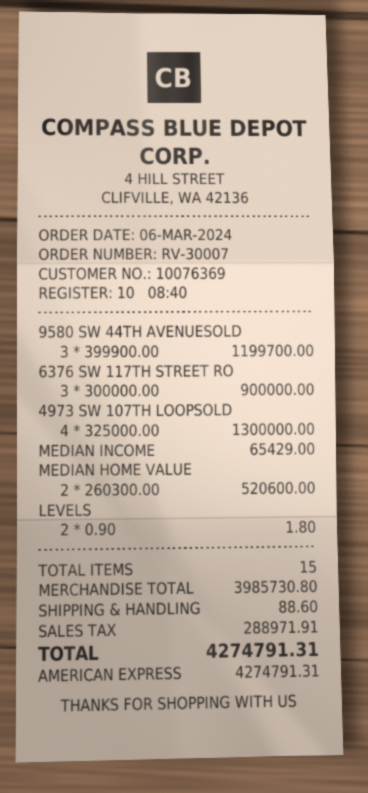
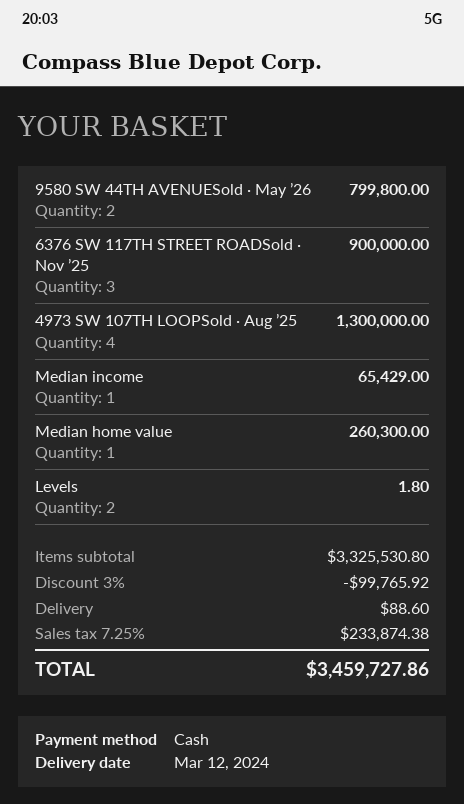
payment method: American Express -> cash
9580 SW 44TH AVENUESOLD: 3 for 1199700.00 -> 2 for 799800.00
MEDIAN HOME VALUE: 2 for 520600.00 -> 1 for 260300.00
subtotal: 3985730.80 -> 3325530.80
discount: none -> 3% = 99765.92
tax: 288971.91 -> 233874.38
total: 4274791.31 -> 3459727.86

